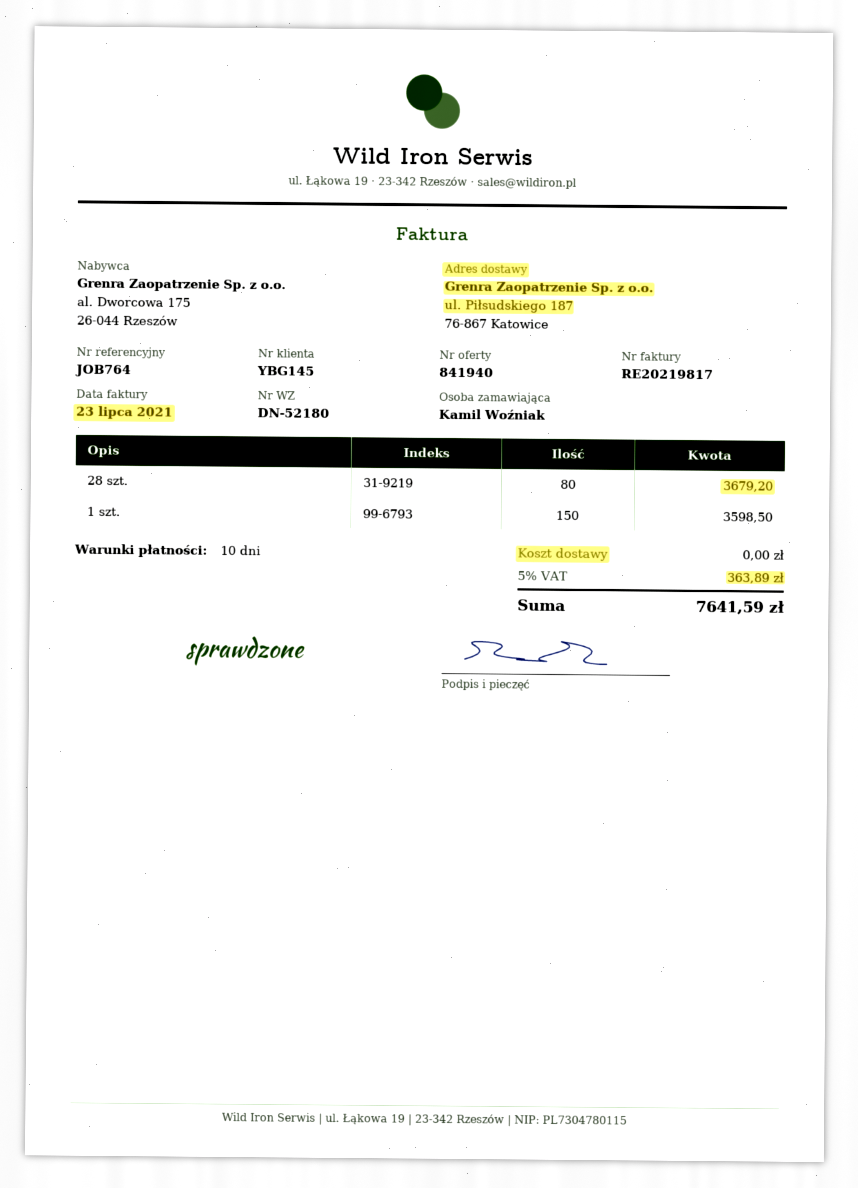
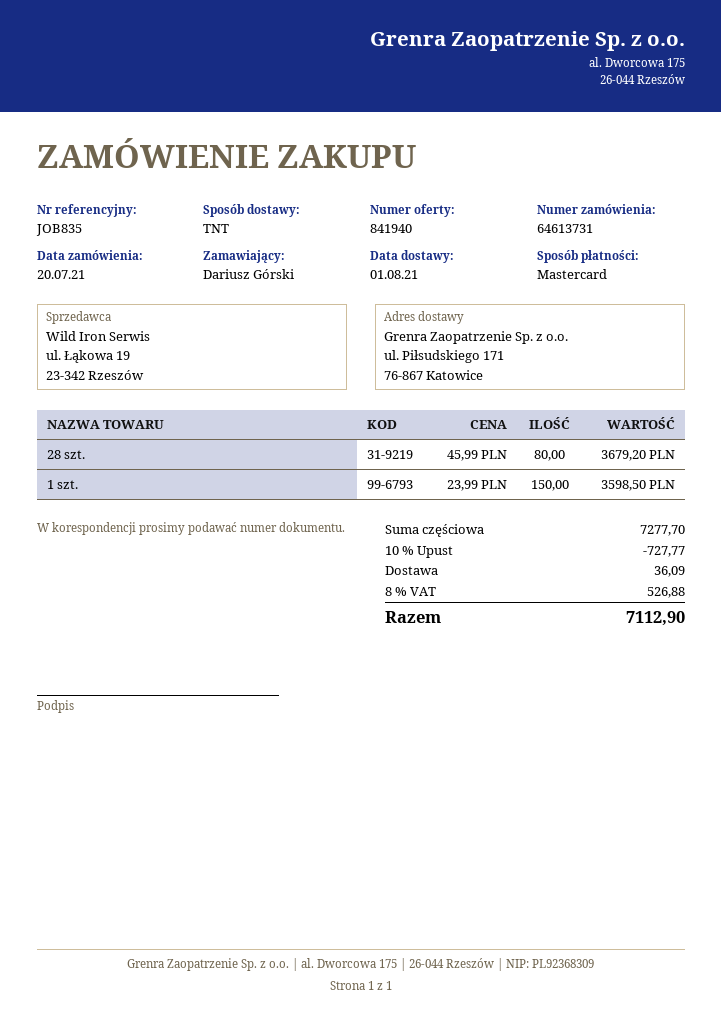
reference: JOB764 -> JOB835
ordered by: Kamil Woźniak -> Dariusz Górski
ship to: ul. Piłsudskiego 187, 76-867 Katowice -> ul. Piłsudskiego 171, 76-867 Katowice
discount: none -> 10% = 727.77
shipping: 0.00 -> 36.09
tax: 5% = 363.89 -> 8% = 526.88
total: 7641.59 -> 7112.90

